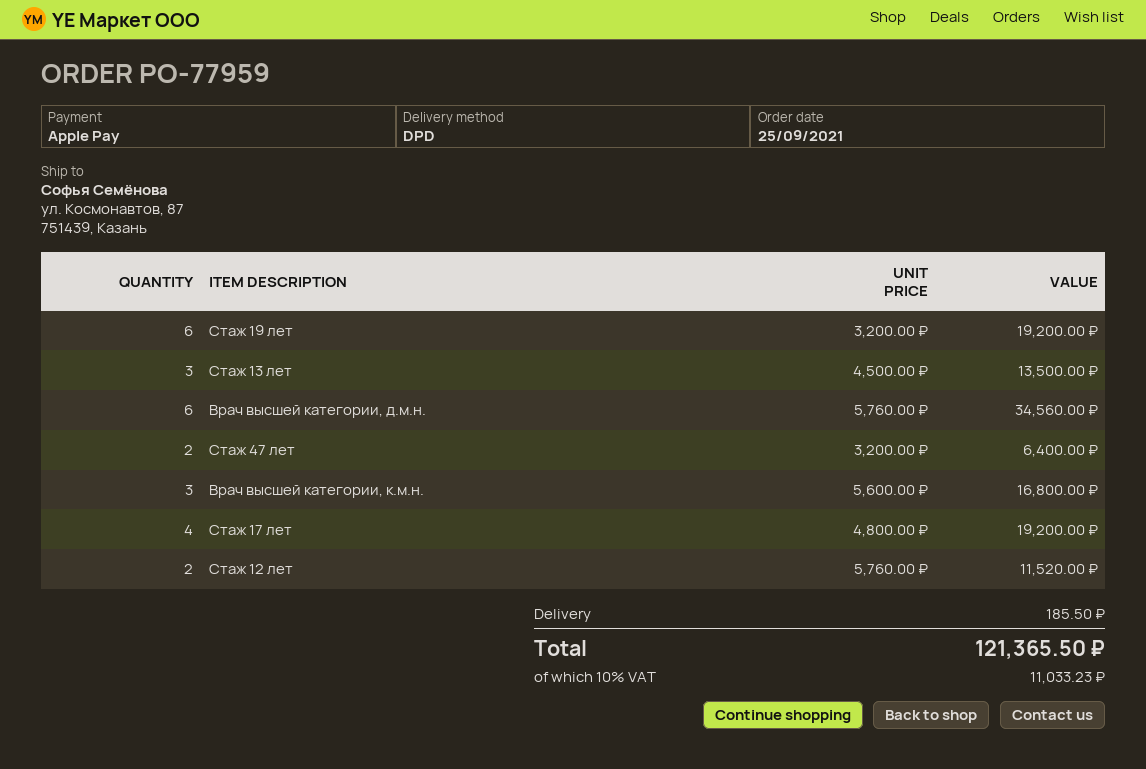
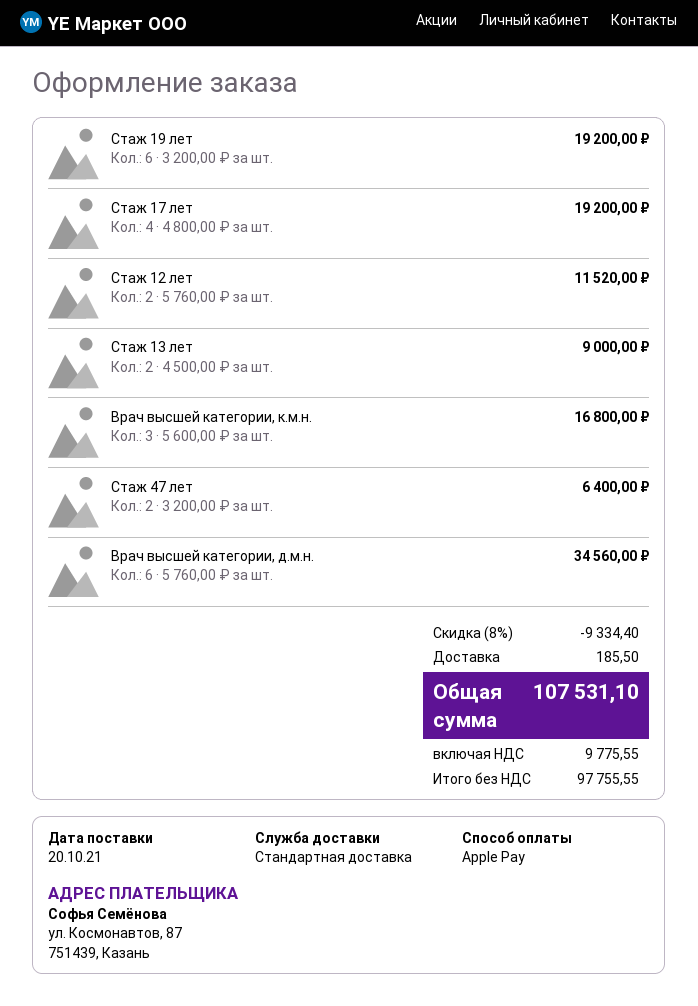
shipping method: DPD -> standard
Стаж 13 лет: 3 x 4500.00 = 13500.00 -> 2 x 4500.00 = 9000.00
discount: none -> 8% = 9334.40
tax: 11033.23 -> 9775.55
total: 121365.50 -> 107531.10

